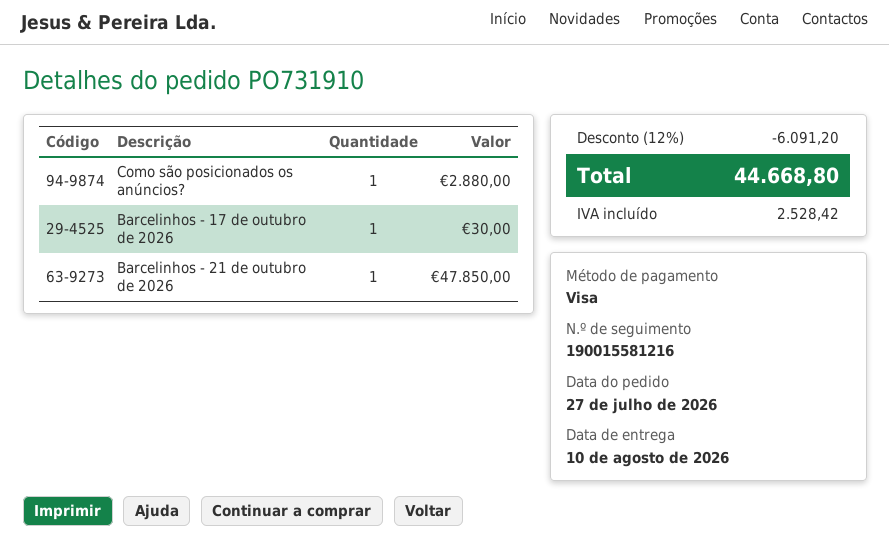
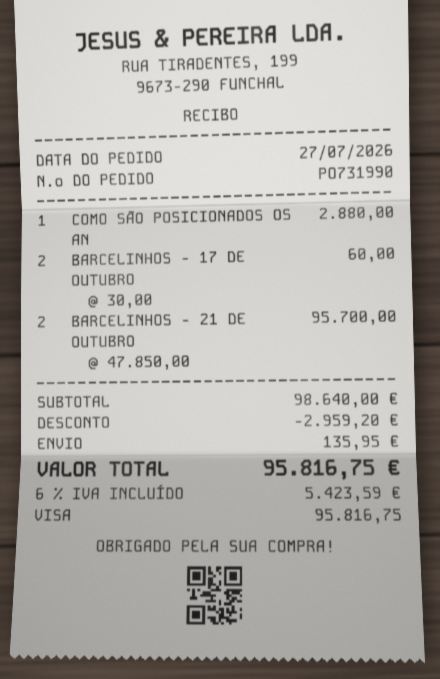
order number: PO731910 -> PO731990
Barcelinhos - 17 de outubro de 2026: 1 for 30.00 -> 2 for 60.00
Barcelinhos - 21 de outubro de 2026: 1 for 47850.00 -> 2 for 95700.00
discount: 6091.20 -> 2959.20
shipping: none -> 135.95
tax: 2528.42 -> 5423.59
total: 44668.80 -> 95816.75

